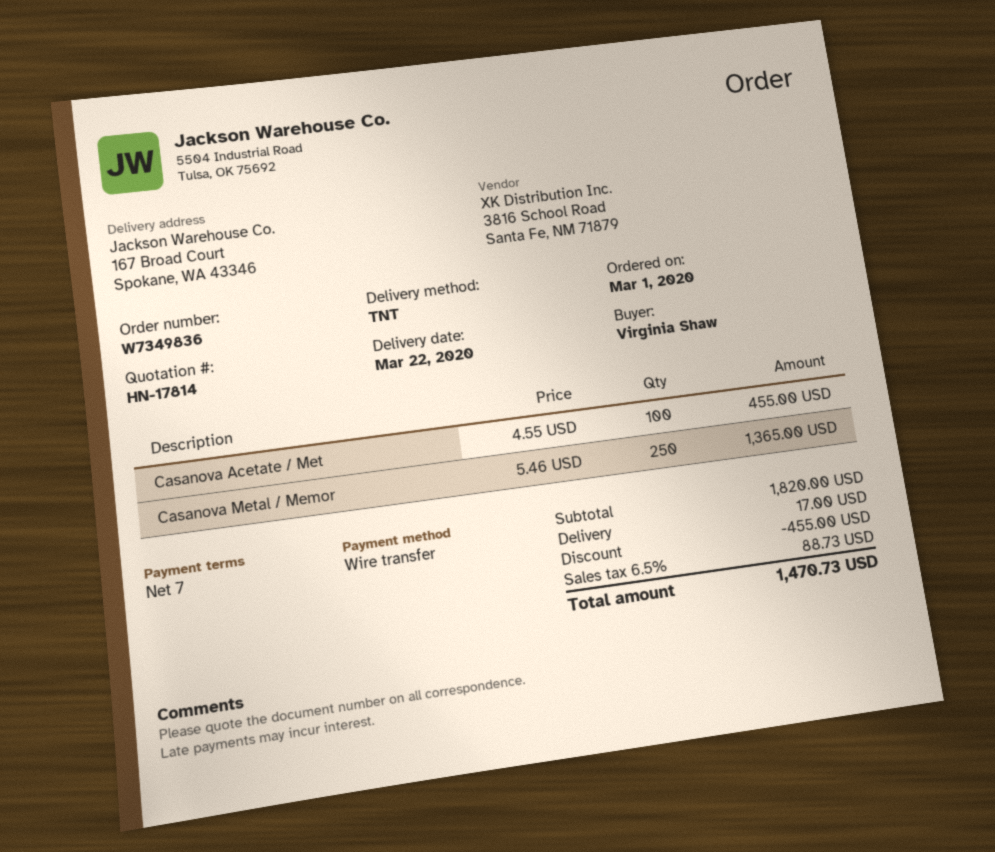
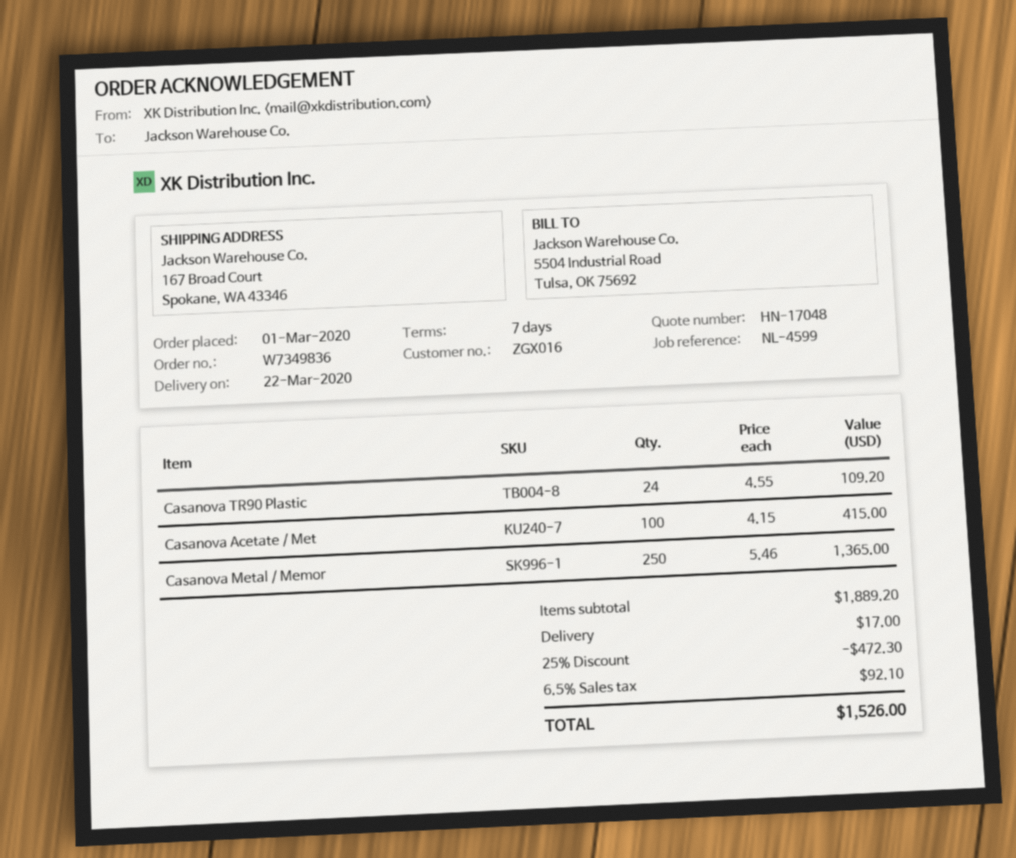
quote number: HN-17814 -> HN-17048
Casanova Acetate / Met: 100 x 4.55 = 455.00 -> 100 x 4.15 = 415.00
Casanova TR90 Plastic: none -> 24 x 4.55 = 109.20
subtotal: 1820.00 -> 1889.20
discount: 455.00 -> 472.30
tax: 6.5% = 88.73 -> 6.5% = 92.10
total: 1470.73 -> 1526.00

